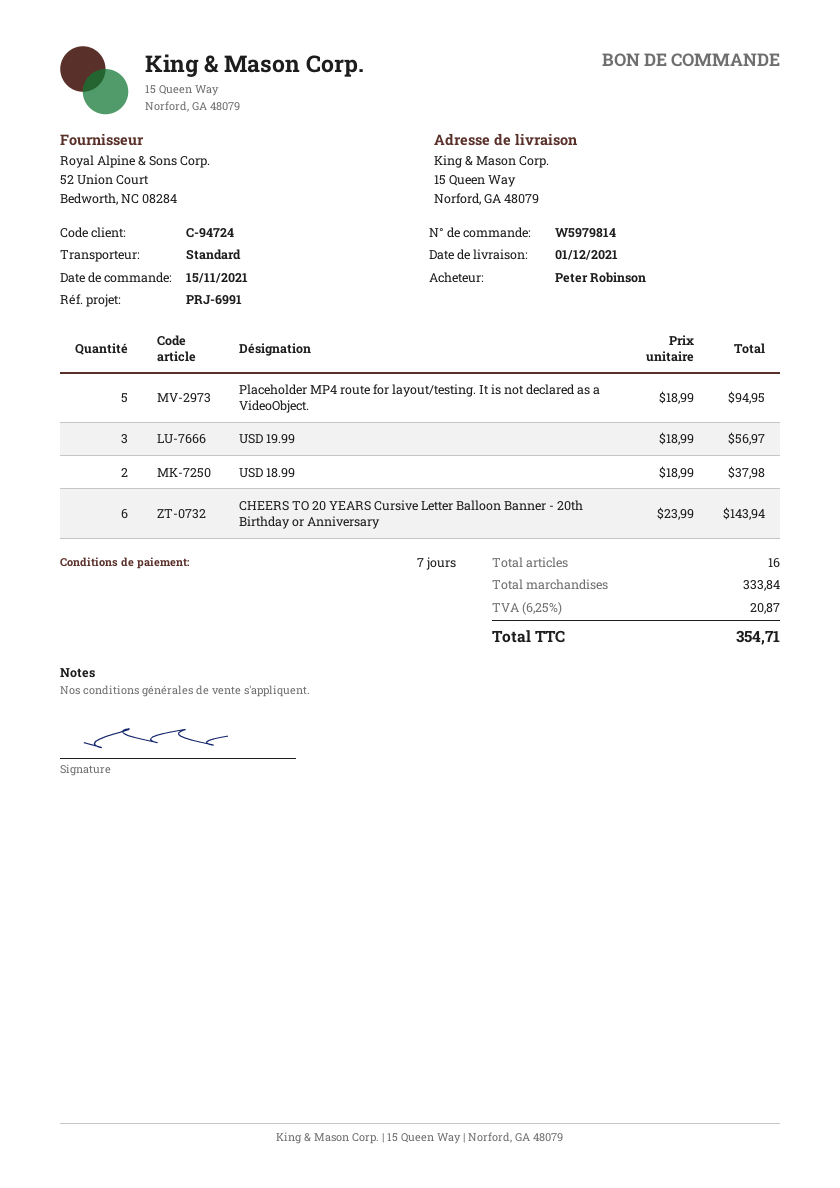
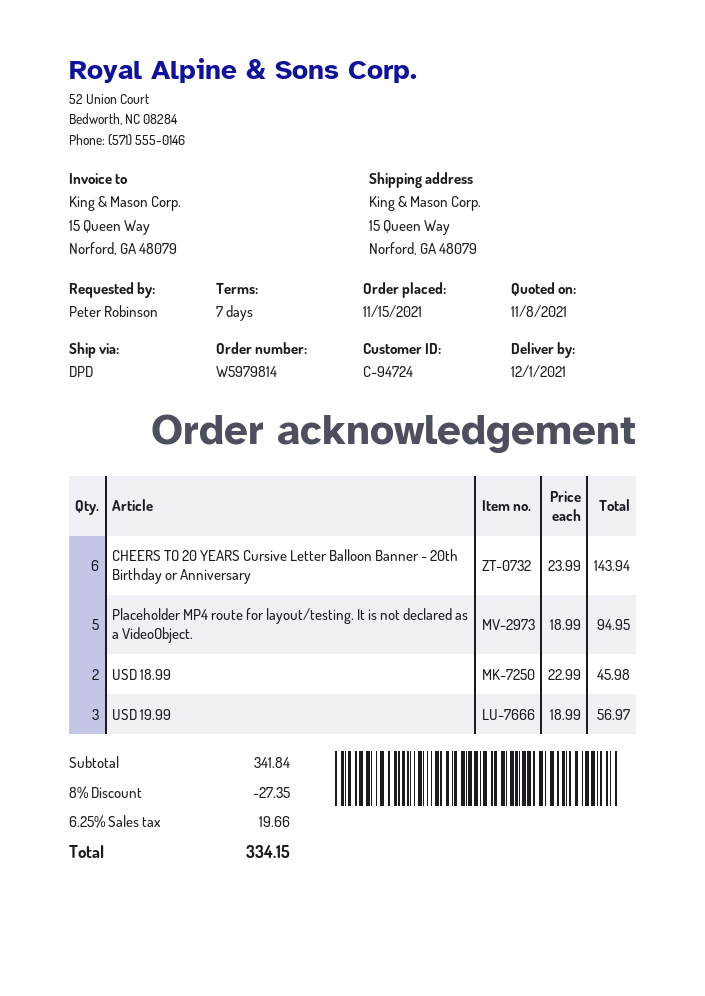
shipping method: standard -> DPD
USD 18.99: 2 x 18.99 = 37.98 -> 2 x 22.99 = 45.98
subtotal: 333.84 -> 341.84
discount: none -> 8% = 27.35
tax: 6.25% = 20.87 -> 6.25% = 19.66
total: 354.71 -> 334.15

